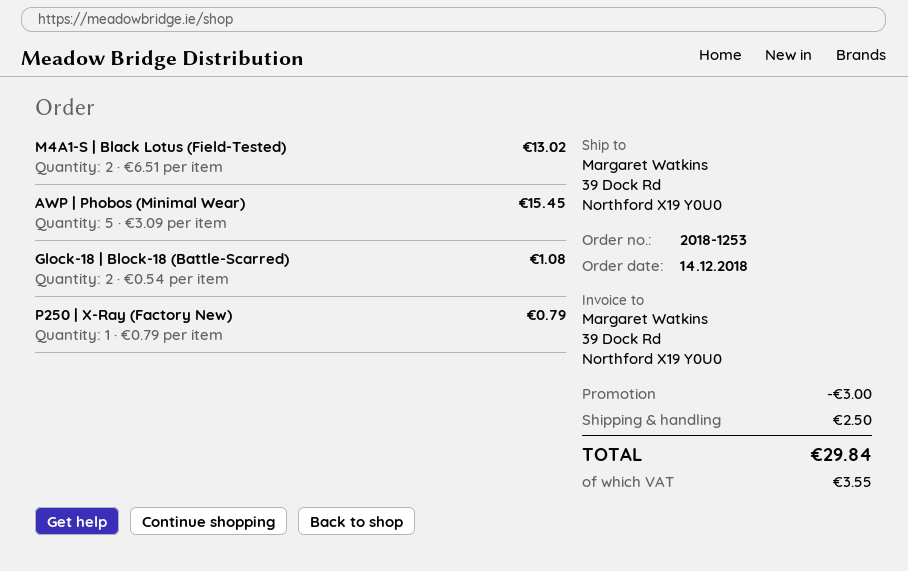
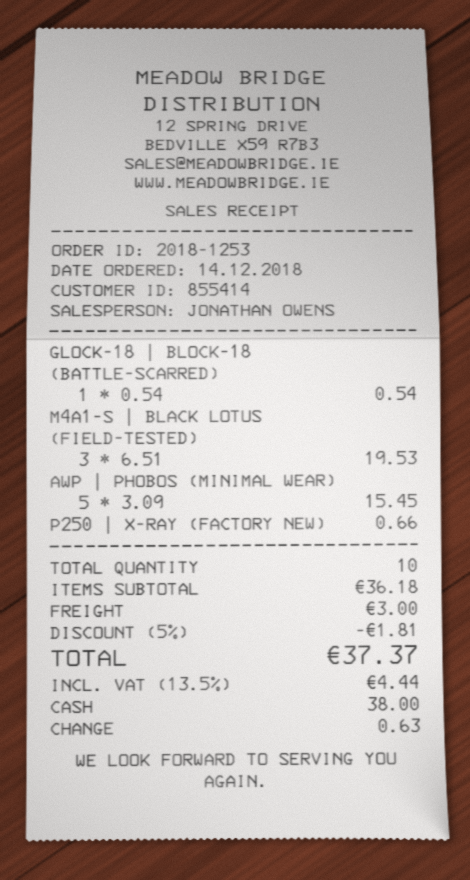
M4A1-S | Black Lotus (Field-Tested): 2 x 6.51 = 13.02 -> 3 x 6.51 = 19.53
Glock-18 | Block-18 (Battle-Scarred): 2 x 0.54 = 1.08 -> 1 x 0.54 = 0.54
P250 | X-Ray (Factory New): 1 x 0.79 = 0.79 -> 1 x 0.66 = 0.66
discount: 3.00 -> 1.81
shipping: 2.50 -> 3.00
tax: 3.55 -> 4.44
total: 29.84 -> 37.37

